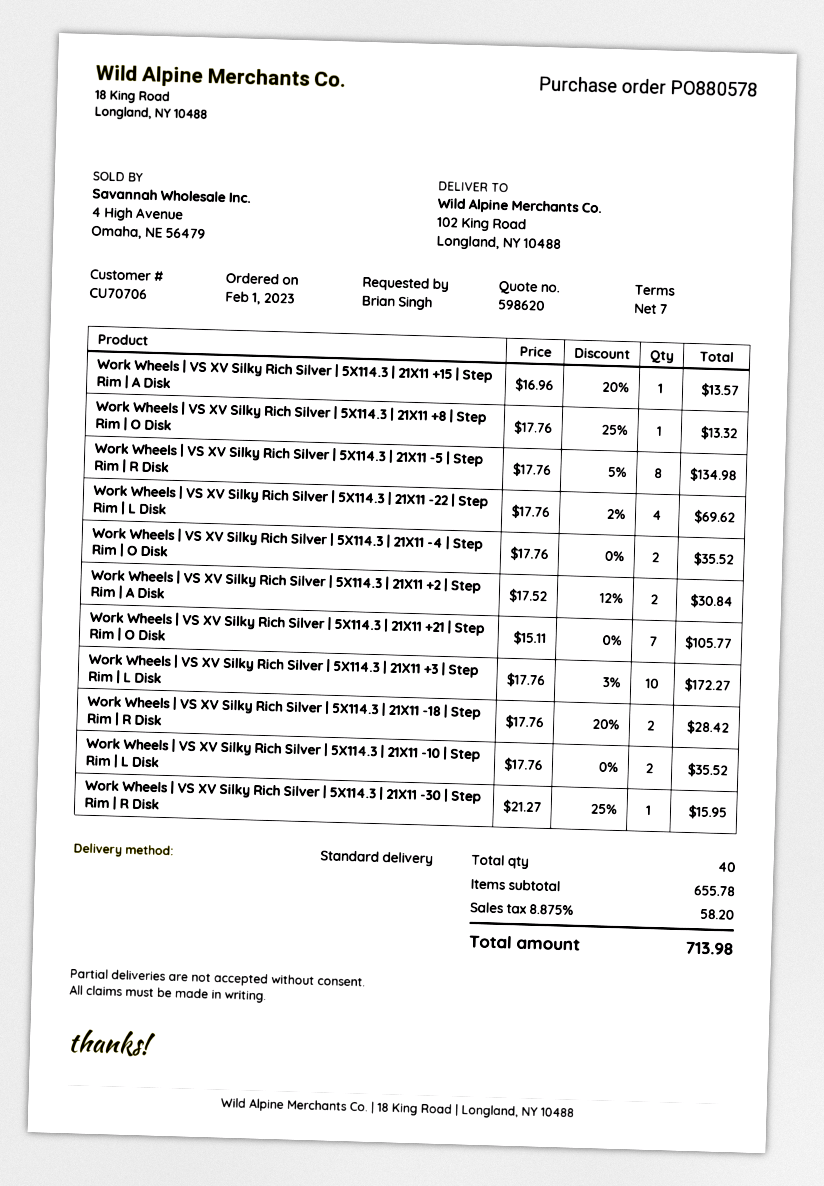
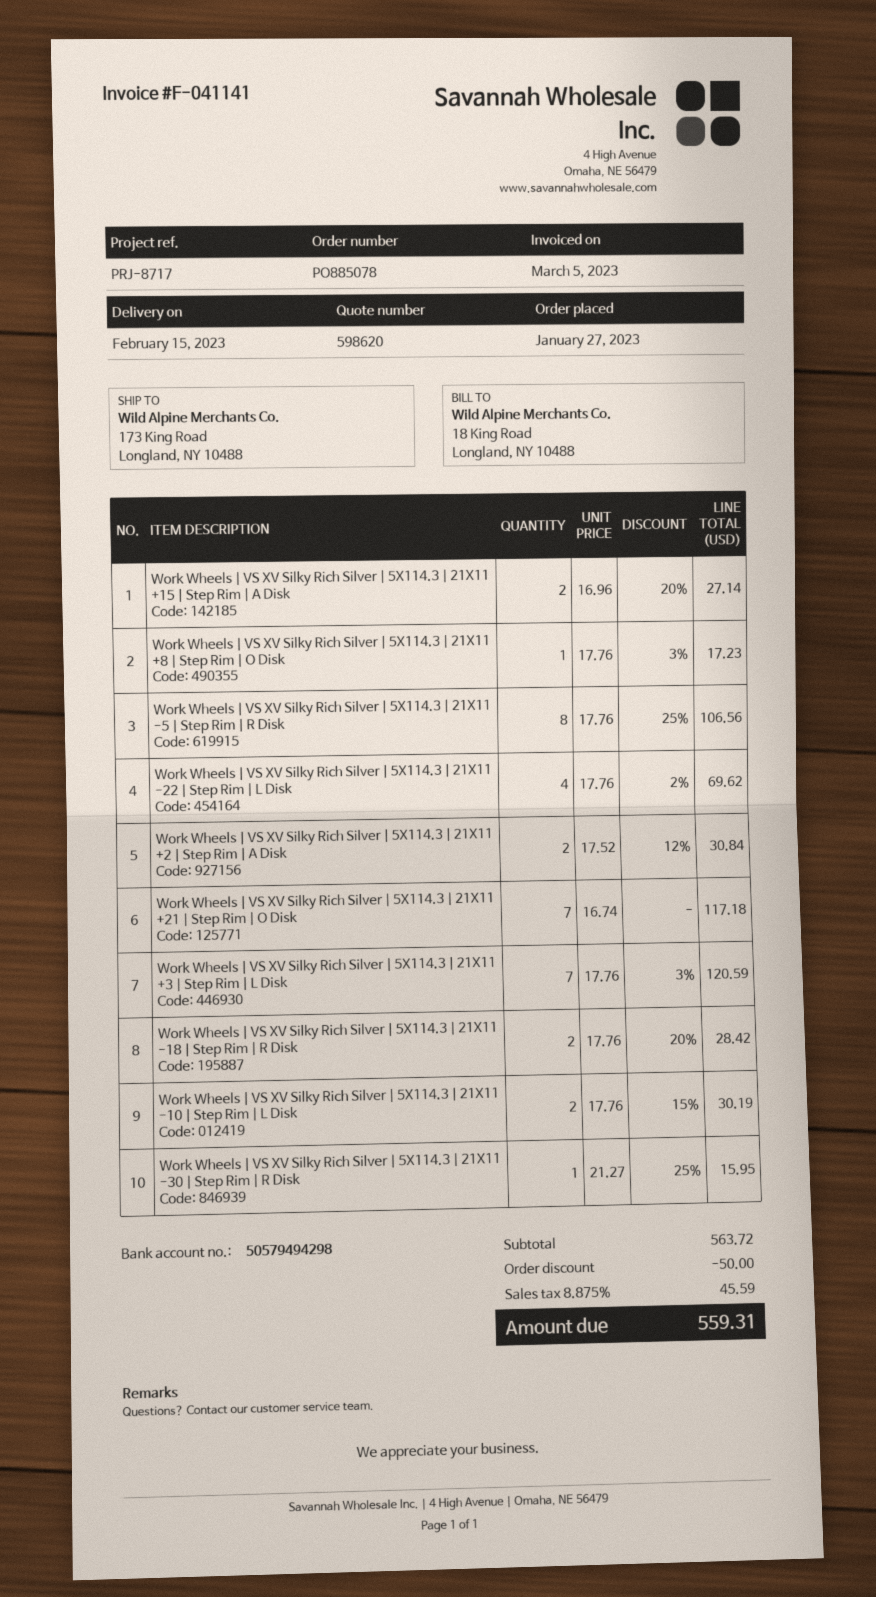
order number: PO880578 -> PO885078
order date: 2023-02-01 -> 2023-01-27
ship to: 102 King Road, Longland, NY 10488 -> 173 King Road, Longland, NY 10488
Work Wheels | VS XV Silky Rich Silver | 5X114.3 | 21X11 +15 | Step Rim | A Disk: 1 x 16.96 - 20% = 13.57 -> 2 x 16.96 - 20% = 27.14
Work Wheels | VS XV Silky Rich Silver | 5X114.3 | 21X11 +8 | Step Rim | O Disk: 1 x 17.76 - 25% = 13.32 -> 1 x 17.76 - 3% = 17.23
Work Wheels | VS XV Silky Rich Silver | 5X114.3 | 21X11 -5 | Step Rim | R Disk: 8 x 17.76 - 5% = 134.98 -> 8 x 17.76 - 25% = 106.56
Work Wheels | VS XV Silky Rich Silver | 5X114.3 | 21X11 -4 | Step Rim | O Disk: 2 x 17.76 = 35.52 -> none
Work Wheels | VS XV Silky Rich Silver | 5X114.3 | 21X11 +21 | Step Rim | O Disk: 7 x 15.11 = 105.77 -> 7 x 16.74 = 117.18
Work Wheels | VS XV Silky Rich Silver | 5X114.3 | 21X11 +3 | Step Rim | L Disk: 10 x 17.76 - 3% = 172.27 -> 7 x 17.76 - 3% = 120.59
Work Wheels | VS XV Silky Rich Silver | 5X114.3 | 21X11 -10 | Step Rim | L Disk: 2 x 17.76 = 35.52 -> 2 x 17.76 - 15% = 30.19
subtotal: 655.78 -> 563.72
discount: none -> 50.00
tax: 8.875% = 58.20 -> 8.875% = 45.59
total: 713.98 -> 559.31

